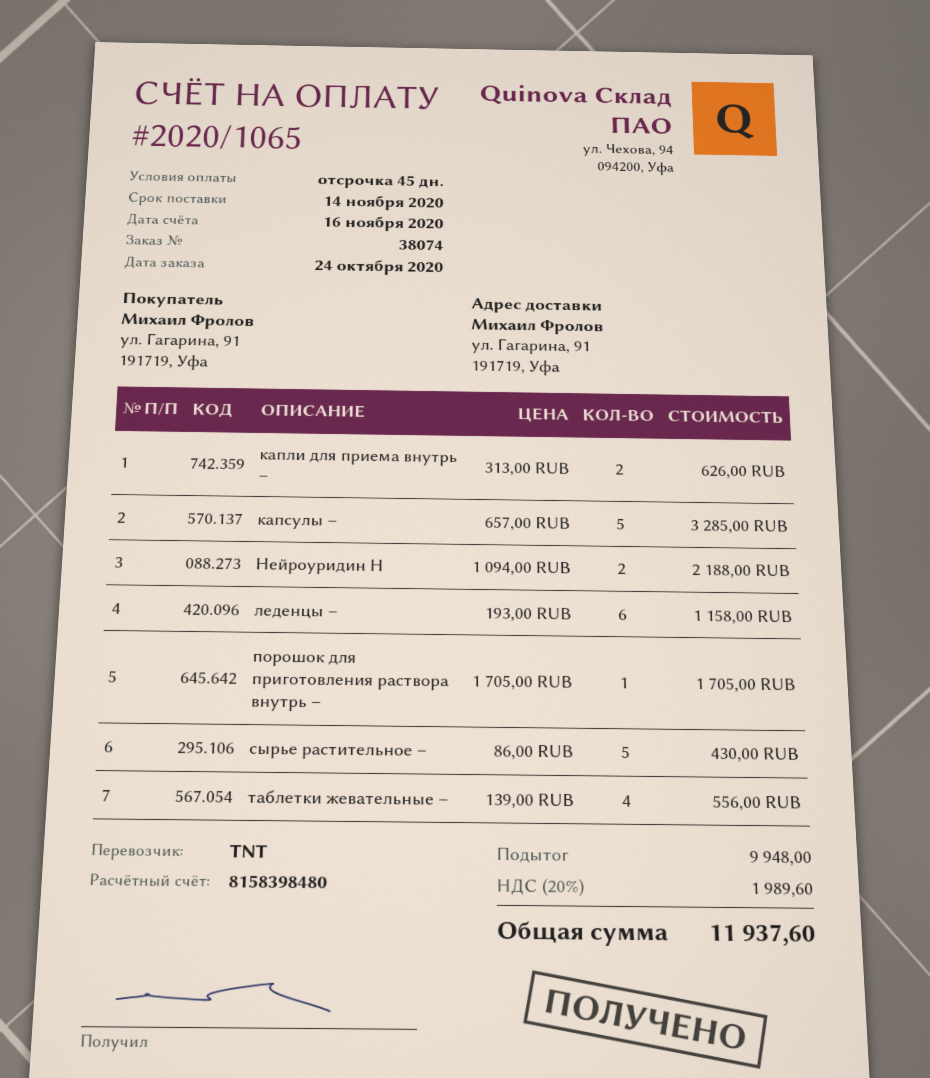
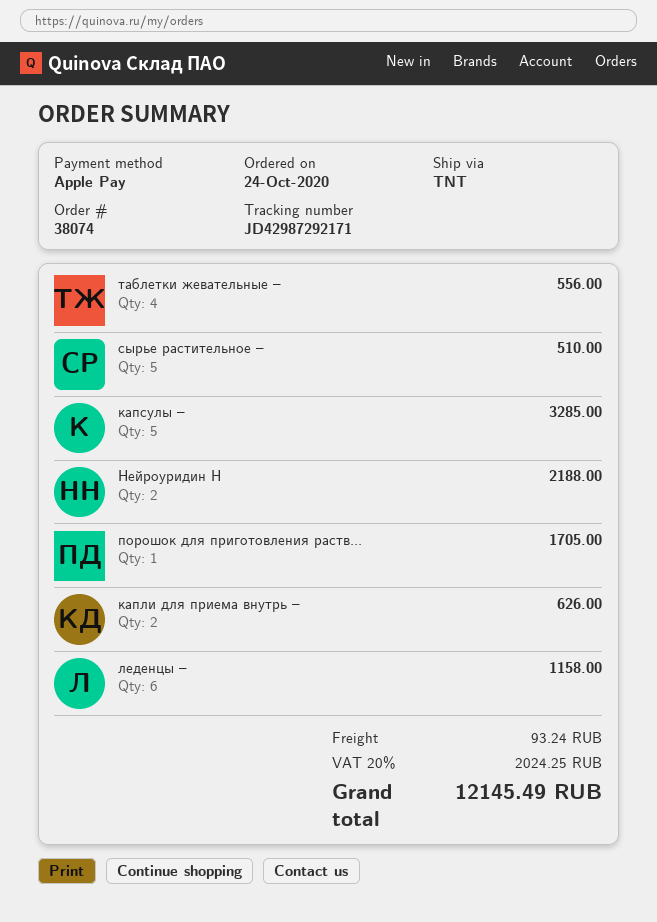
сырье растительное –: 5 for 430.00 -> 5 for 510.00
shipping: none -> 93.24
tax: 20% = 1989.60 -> 20% = 2024.25
total: 11937.60 -> 12145.49

